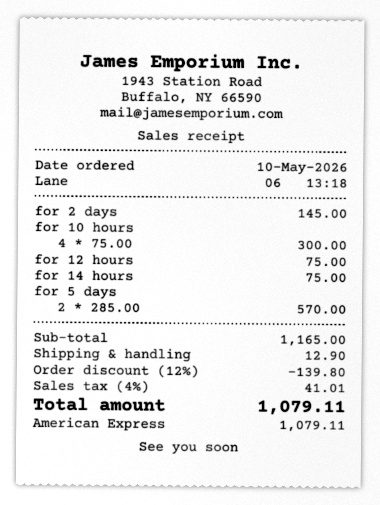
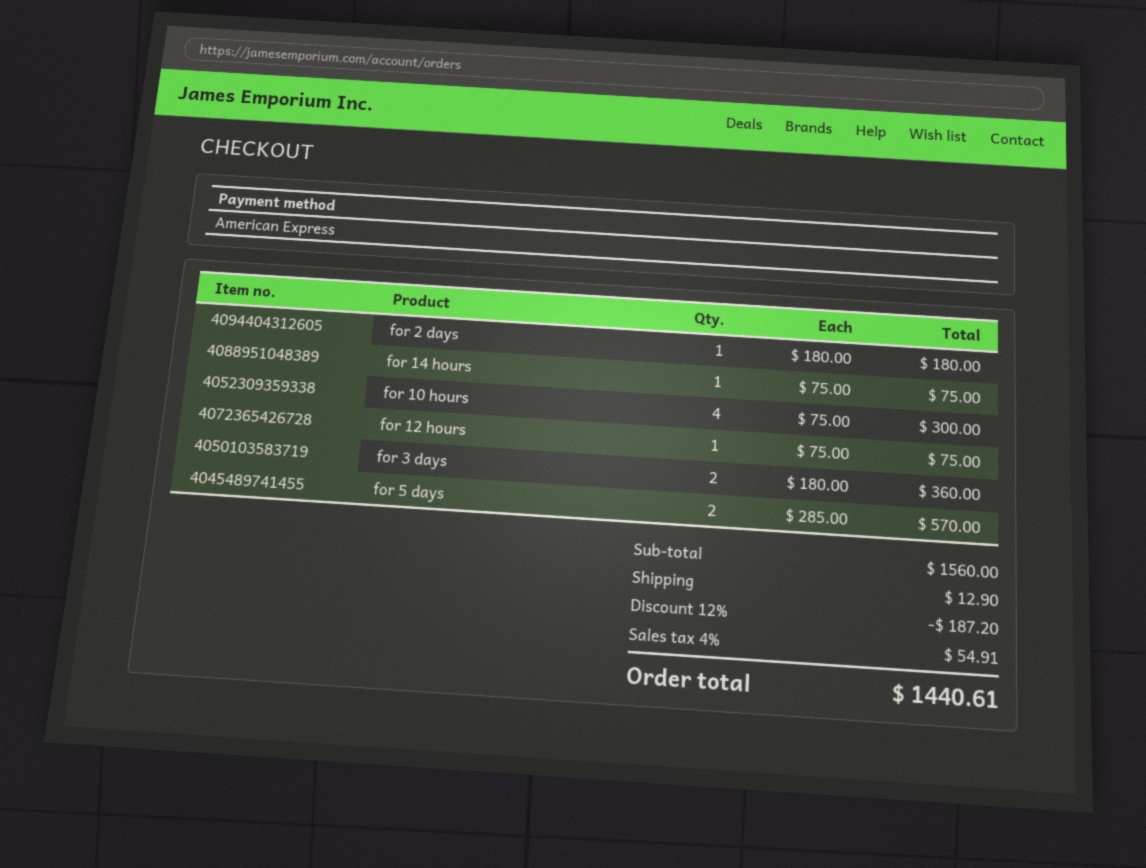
for 2 days: 1 x 145.00 = 145.00 -> 1 x 180.00 = 180.00
for 3 days: none -> 2 x 180.00 = 360.00
subtotal: 1165.00 -> 1560.00
discount: 12% = 139.80 -> 12% = 187.20
tax: 4% = 41.01 -> 4% = 54.91
total: 1079.11 -> 1440.61

